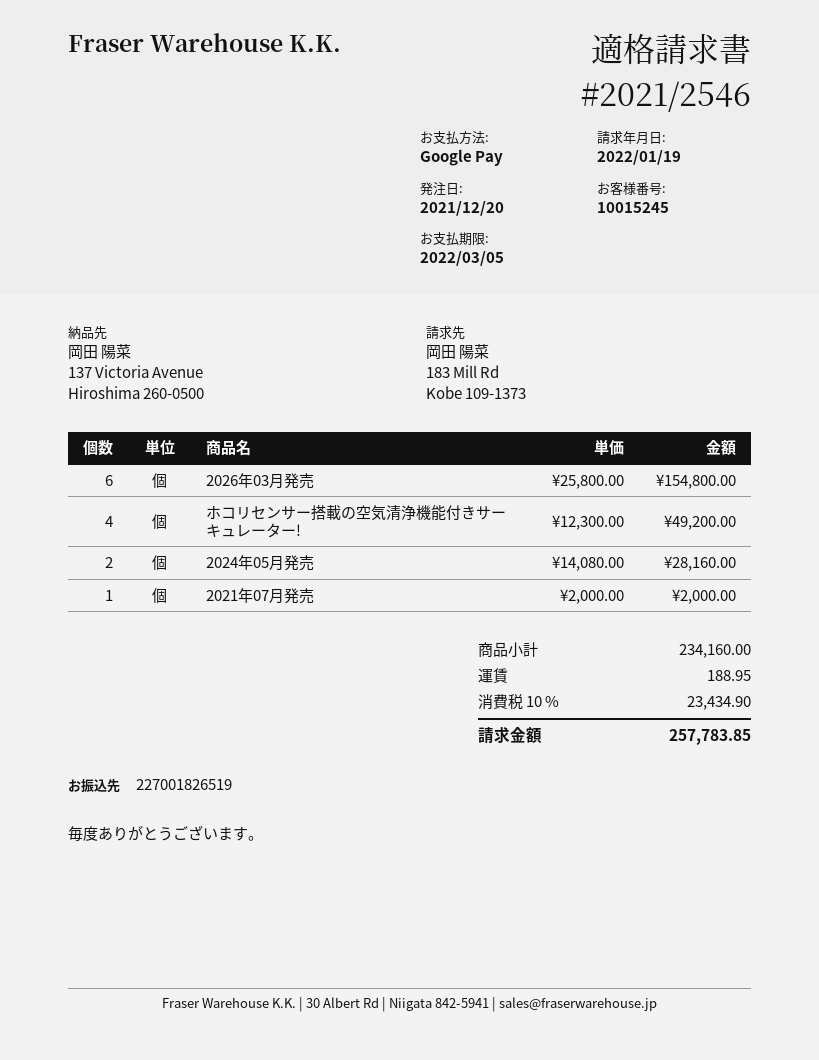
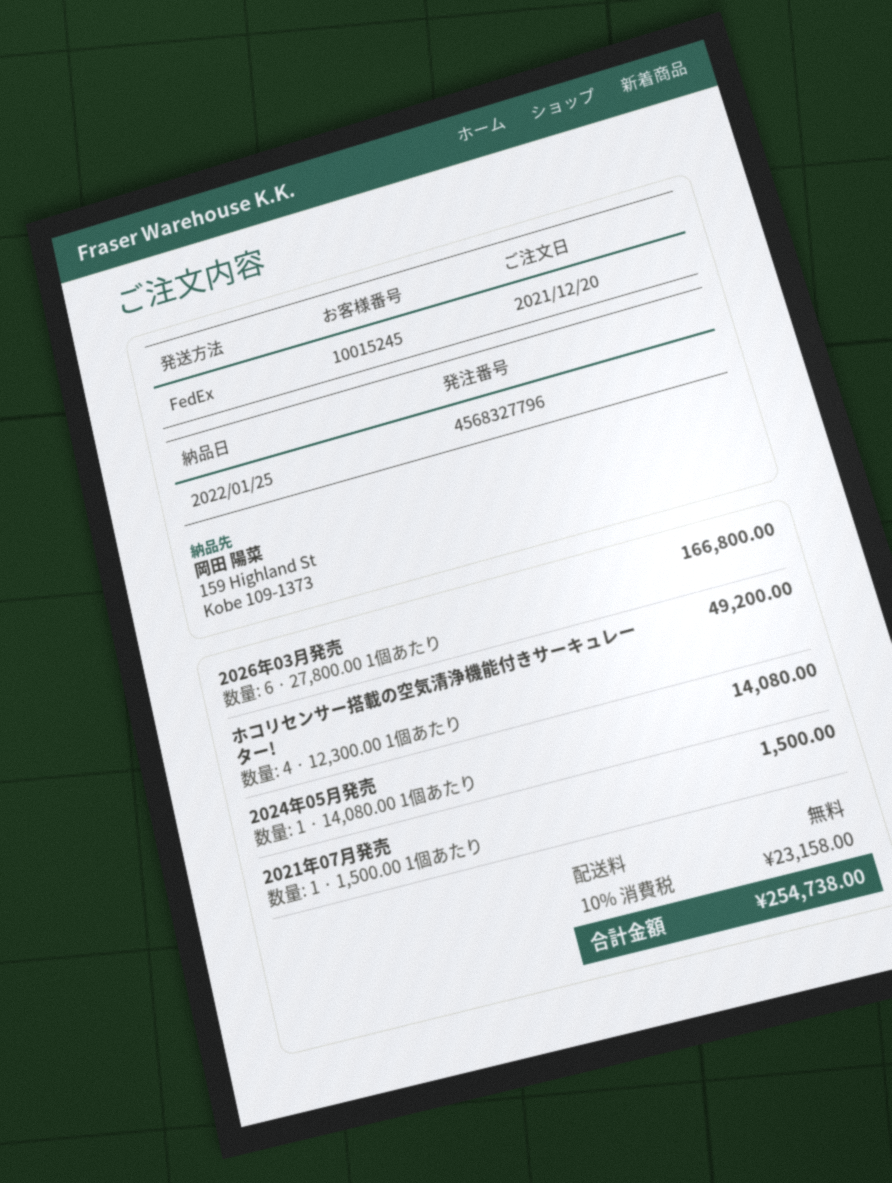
ship to: 137 Victoria Avenue, Hiroshima 260-0500 -> 159 Highland St, Kobe 109-1373
2026年03月発売: 6 x 25800.00 = 154800.00 -> 6 x 27800.00 = 166800.00
2024年05月発売: 2 x 14080.00 = 28160.00 -> 1 x 14080.00 = 14080.00
2021年07月発売: 1 x 2000.00 = 2000.00 -> 1 x 1500.00 = 1500.00
shipping: 188.95 -> 0.00
tax: 10% = 23434.90 -> 10% = 23158.00
total: 257783.85 -> 254738.00

